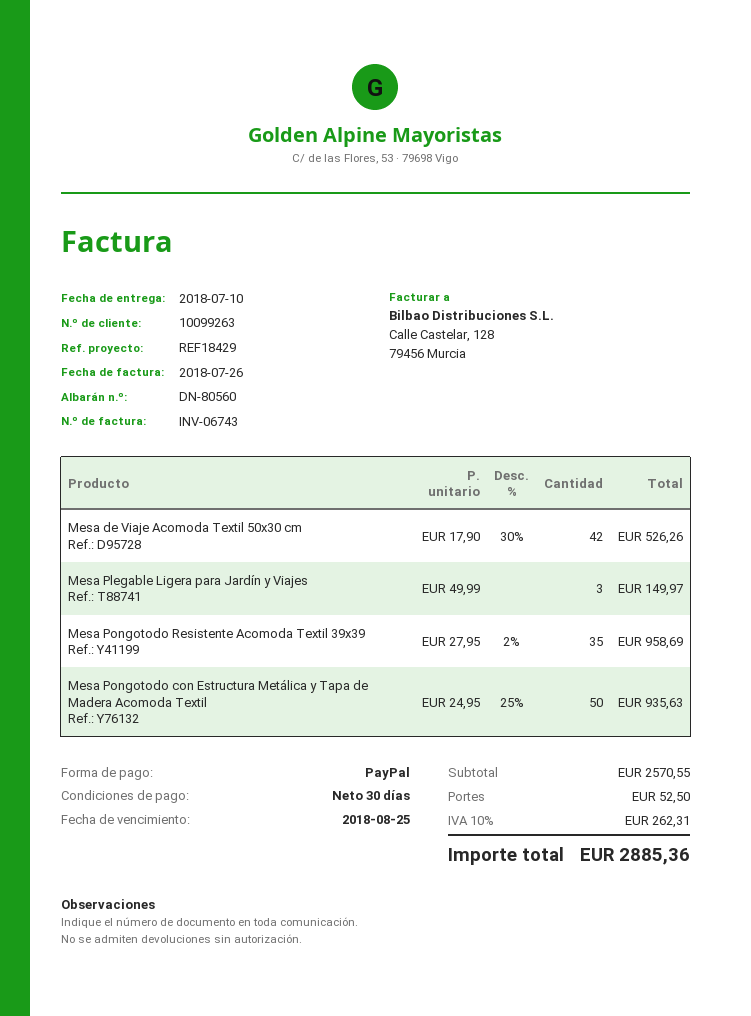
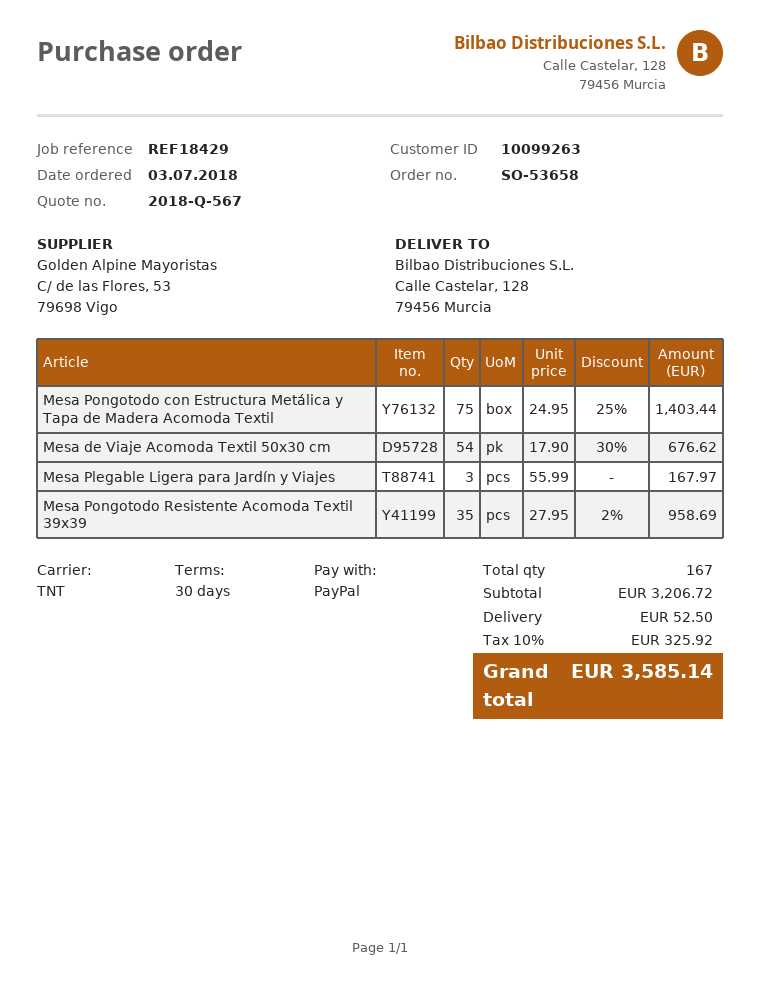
Mesa de Viaje Acomoda Textil 50x30 cm: 42 x 17.90 - 30% = 526.26 -> 54 x 17.90 - 30% = 676.62
Mesa Plegable Ligera para Jardín y Viajes: 3 x 49.99 = 149.97 -> 3 x 55.99 = 167.97
Mesa Pongotodo con Estructura Metálica y Tapa de Madera Acomoda Textil: 50 x 24.95 - 25% = 935.63 -> 75 x 24.95 - 25% = 1403.44
subtotal: 2570.55 -> 3206.72
tax: 10% = 262.31 -> 10% = 325.92
total: 2885.36 -> 3585.14

